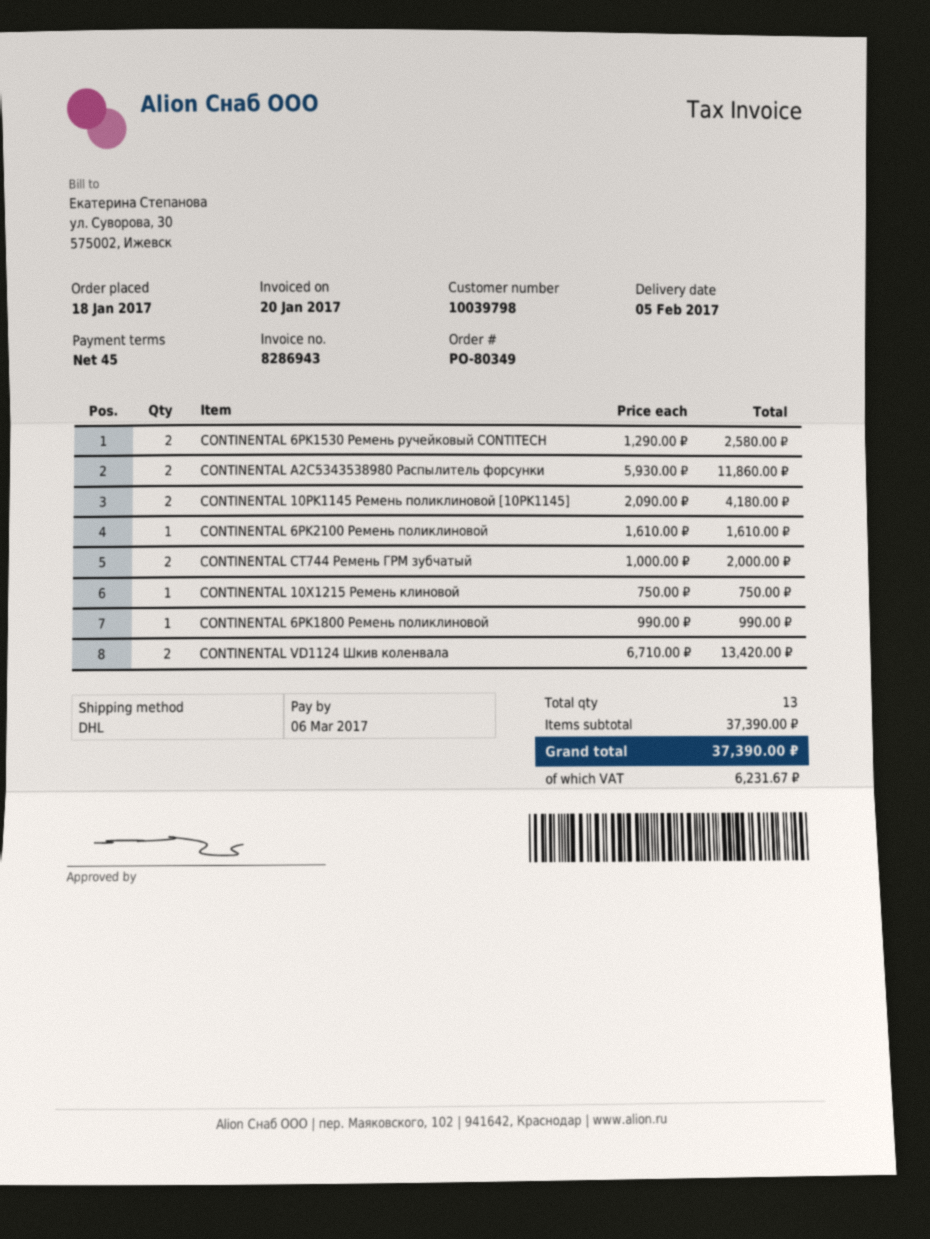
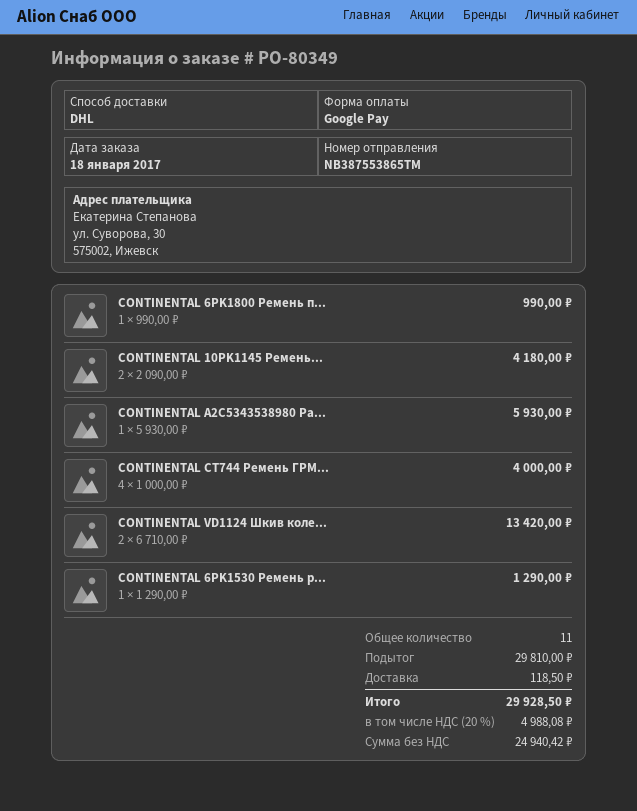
CONTINENTAL 6PK1530 Ремень ручейковый CONTITECH: 2 x 1290.00 = 2580.00 -> 1 x 1290.00 = 1290.00
CONTINENTAL A2C5343538980 Распылитель форсунки: 2 x 5930.00 = 11860.00 -> 1 x 5930.00 = 5930.00
CONTINENTAL 6PK2100 Ремень поликлиновой: 1 x 1610.00 = 1610.00 -> none
CONTINENTAL CT744 Ремень ГРМ зубчатый: 2 x 1000.00 = 2000.00 -> 4 x 1000.00 = 4000.00
CONTINENTAL 10X1215 Ремень клиновой: 1 x 750.00 = 750.00 -> none
total quantity: 13 -> 11
subtotal: 37390.00 -> 29810.00
shipping: none -> 118.50
tax: 6231.67 -> 4988.08
total: 37390.00 -> 29928.50

